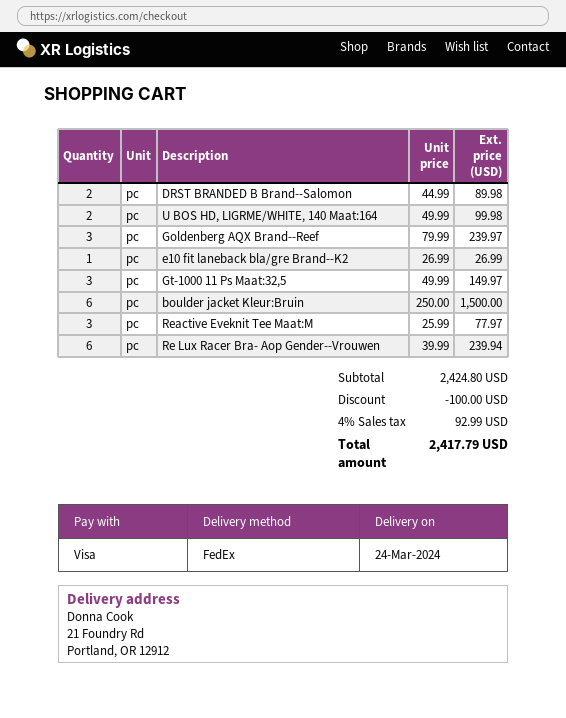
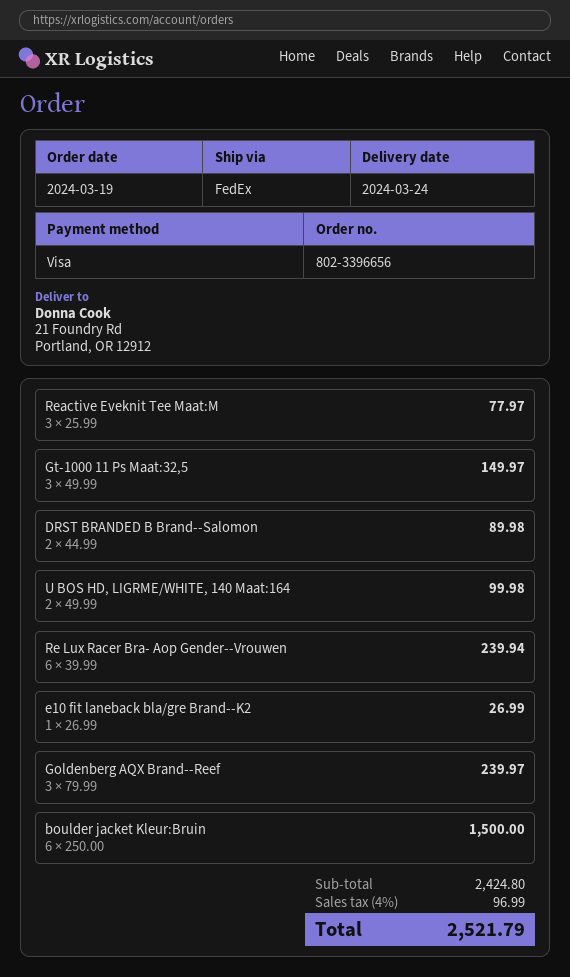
discount: 100.00 -> none
tax: 4% = 92.99 -> 4% = 96.99
total: 2417.79 -> 2521.79

